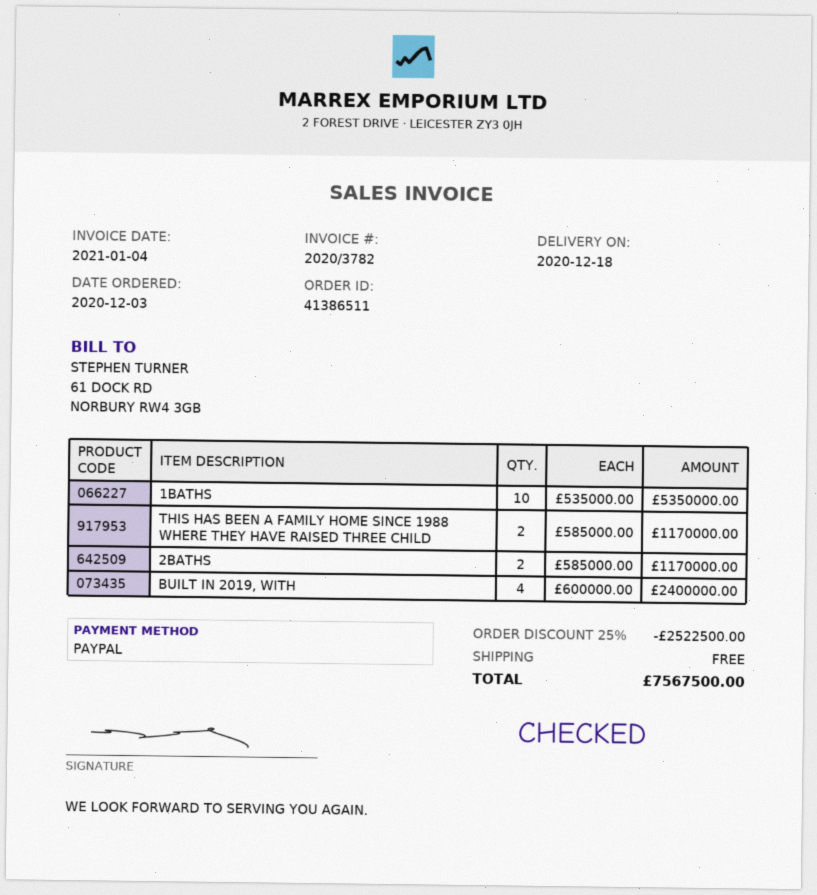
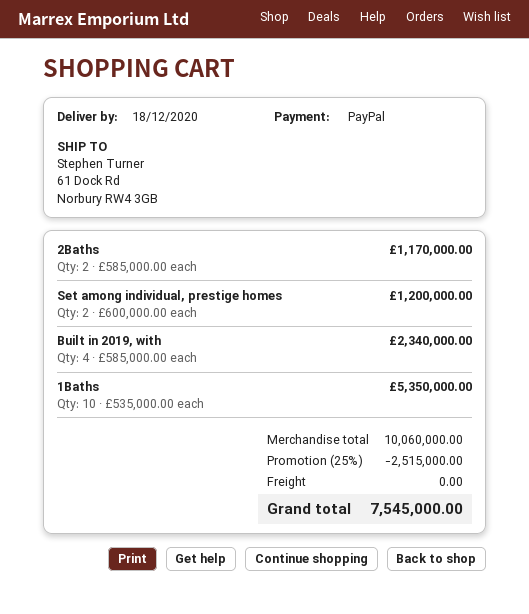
THIS HAS BEEN A FAMILY HOME SINCE 1988 WHERE THEY HAVE RAISED THREE CHILD: 2 x 585000.00 = 1170000.00 -> none
BUILT IN 2019, WITH: 4 x 600000.00 = 2400000.00 -> 4 x 585000.00 = 2340000.00
Set among individual, prestige homes: none -> 2 x 600000.00 = 1200000.00
discount: 25% = 2522500.00 -> 25% = 2515000.00
total: 7567500.00 -> 7545000.00

